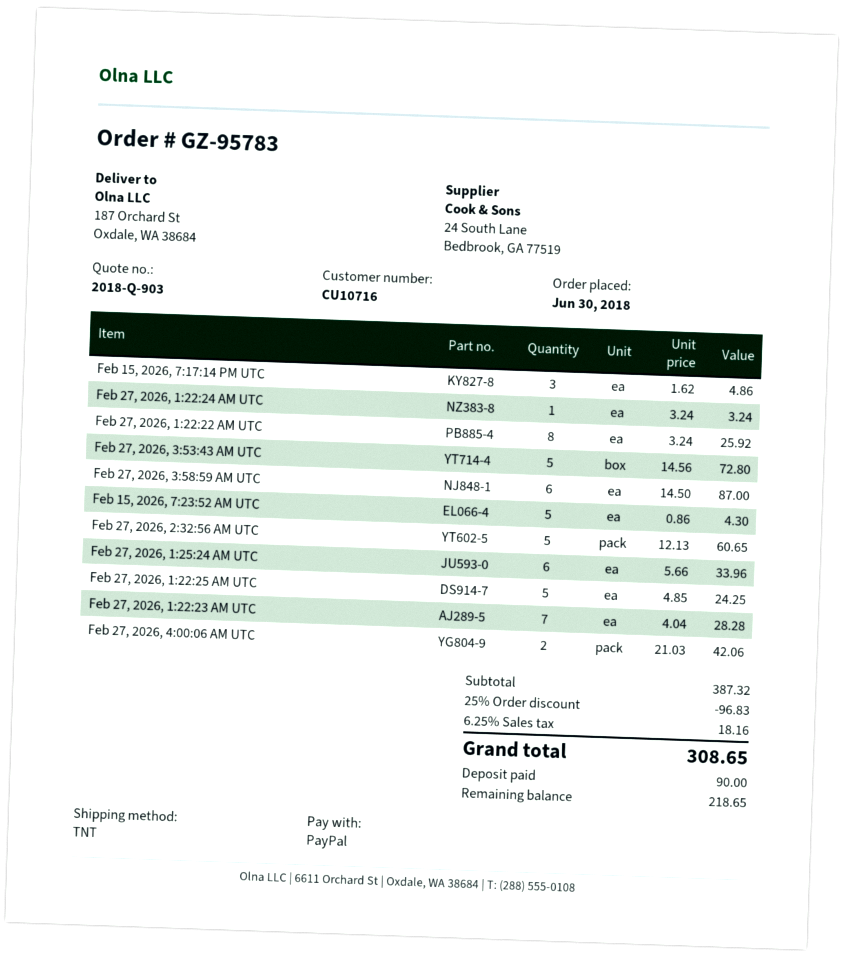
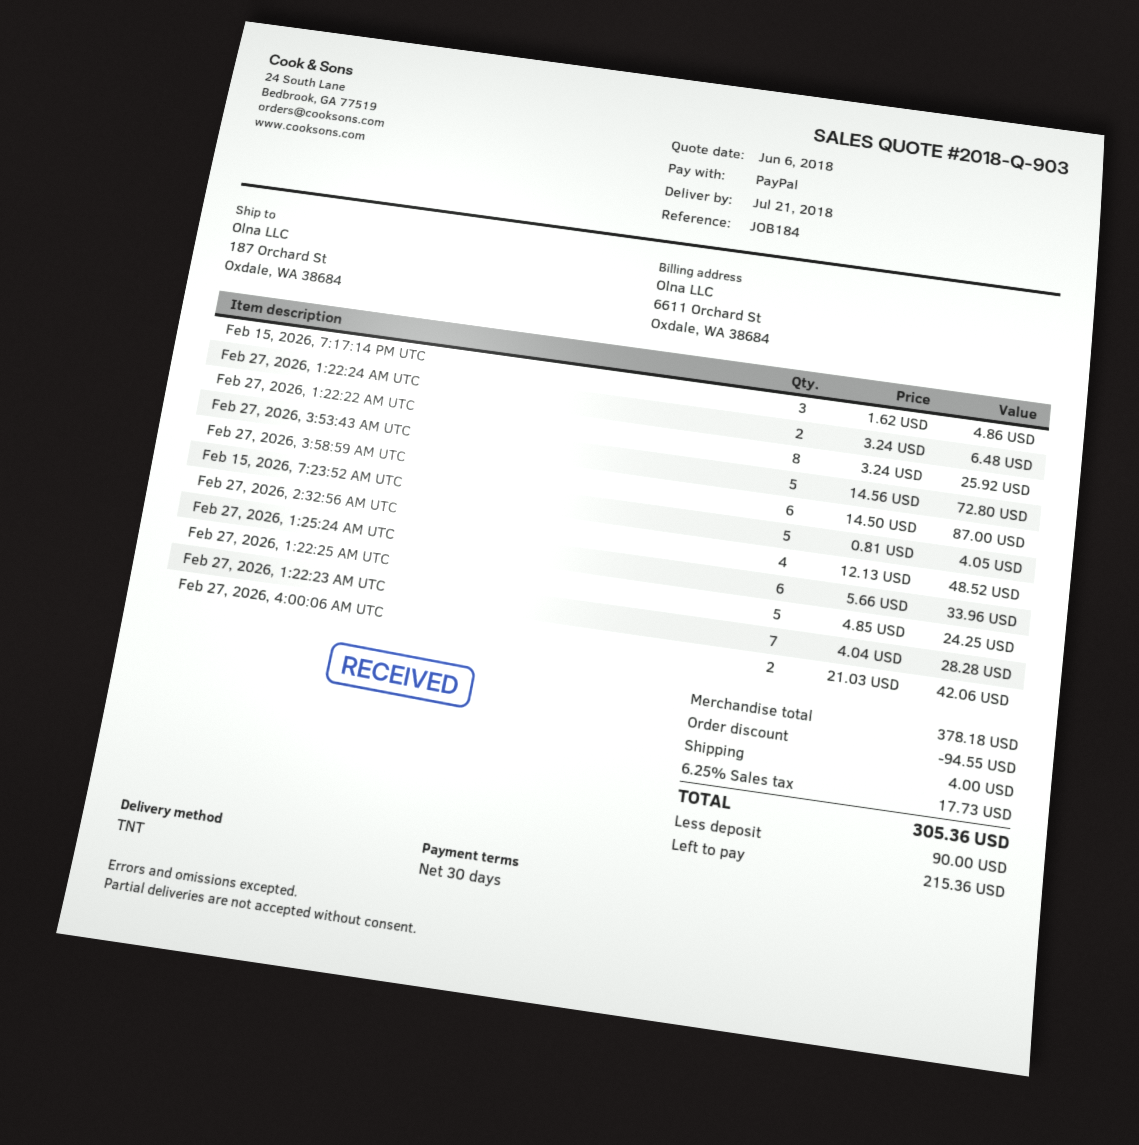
Feb 27, 2026, 1:22:24 AM UTC: 1 x 3.24 = 3.24 -> 2 x 3.24 = 6.48
Feb 15, 2026, 7:23:52 AM UTC: 5 x 0.86 = 4.30 -> 5 x 0.81 = 4.05
Feb 27, 2026, 2:32:56 AM UTC: 5 x 12.13 = 60.65 -> 4 x 12.13 = 48.52
subtotal: 387.32 -> 378.18
discount: 96.83 -> 94.55
shipping: none -> 4.00
tax: 6.25% = 18.16 -> 6.25% = 17.73
total: 308.65 -> 305.36
balance: 218.65 -> 215.36

